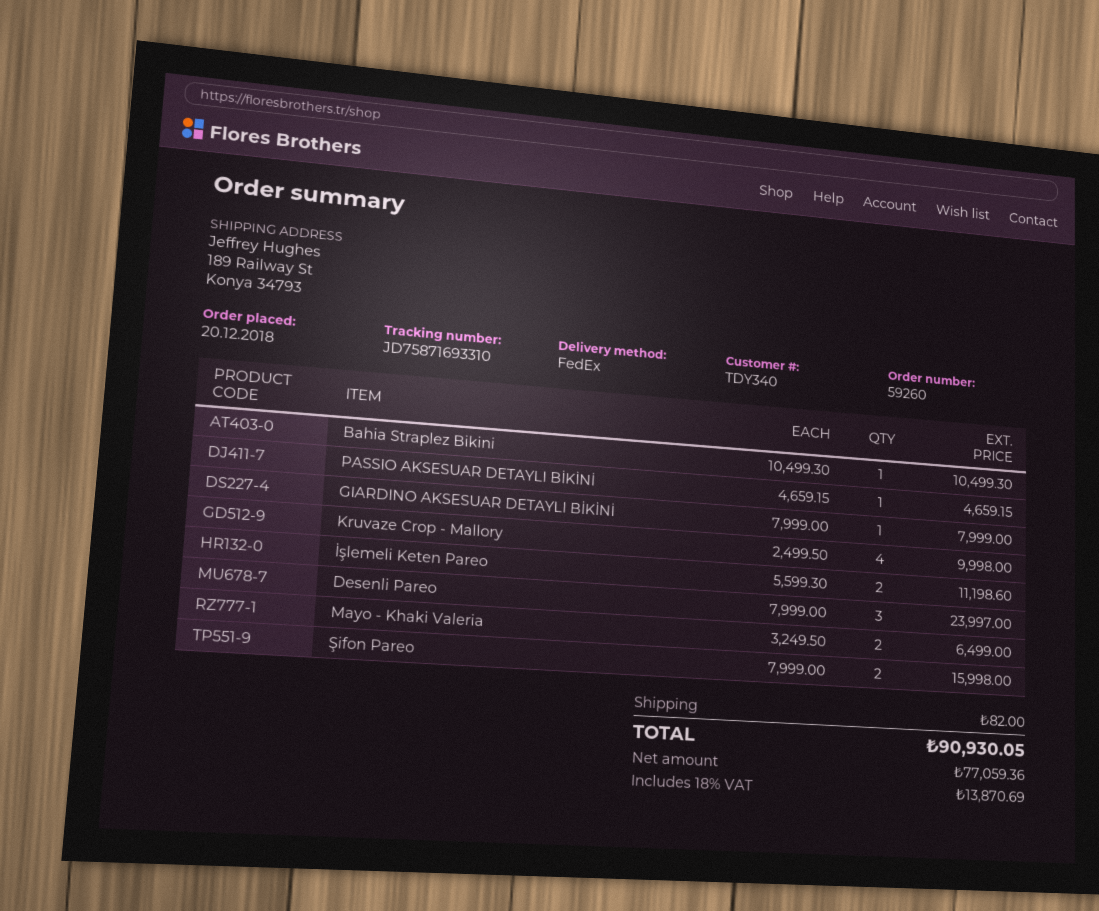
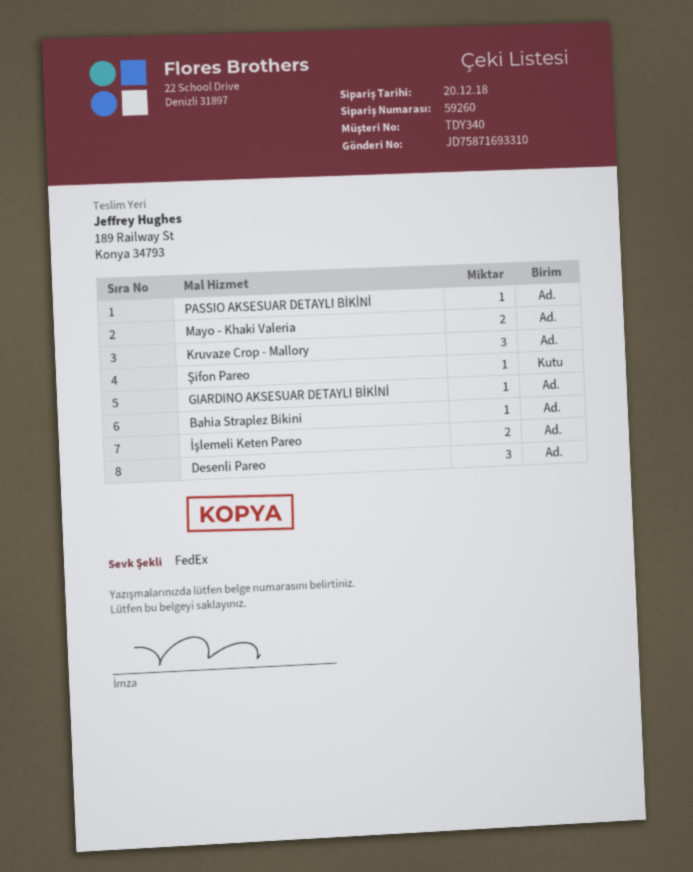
Kruvaze Crop - Mallory: 4 -> 3
Şifon Pareo: 2 -> 1

